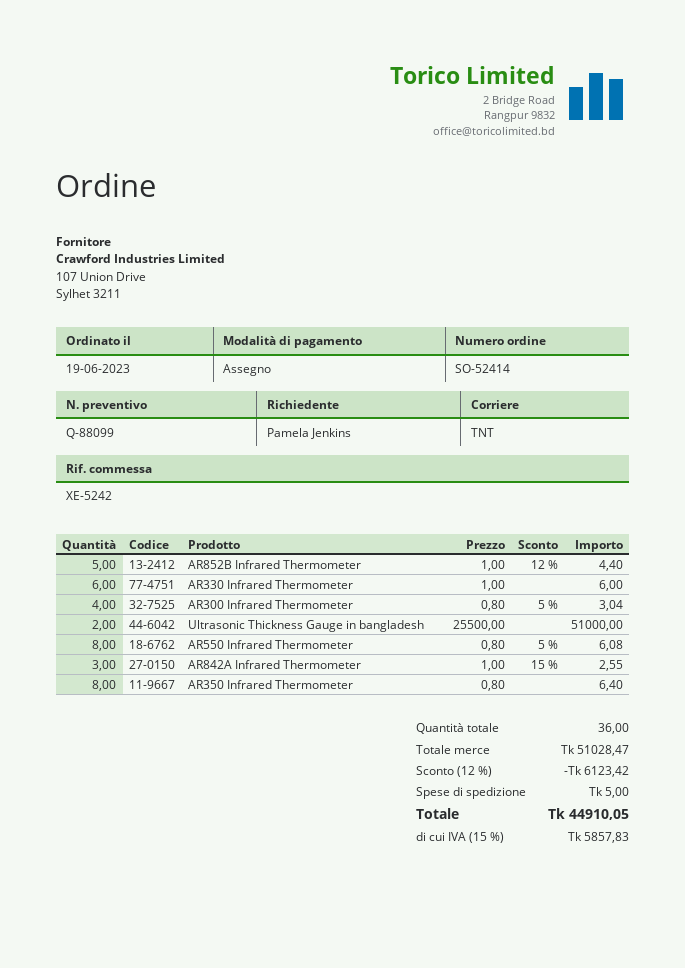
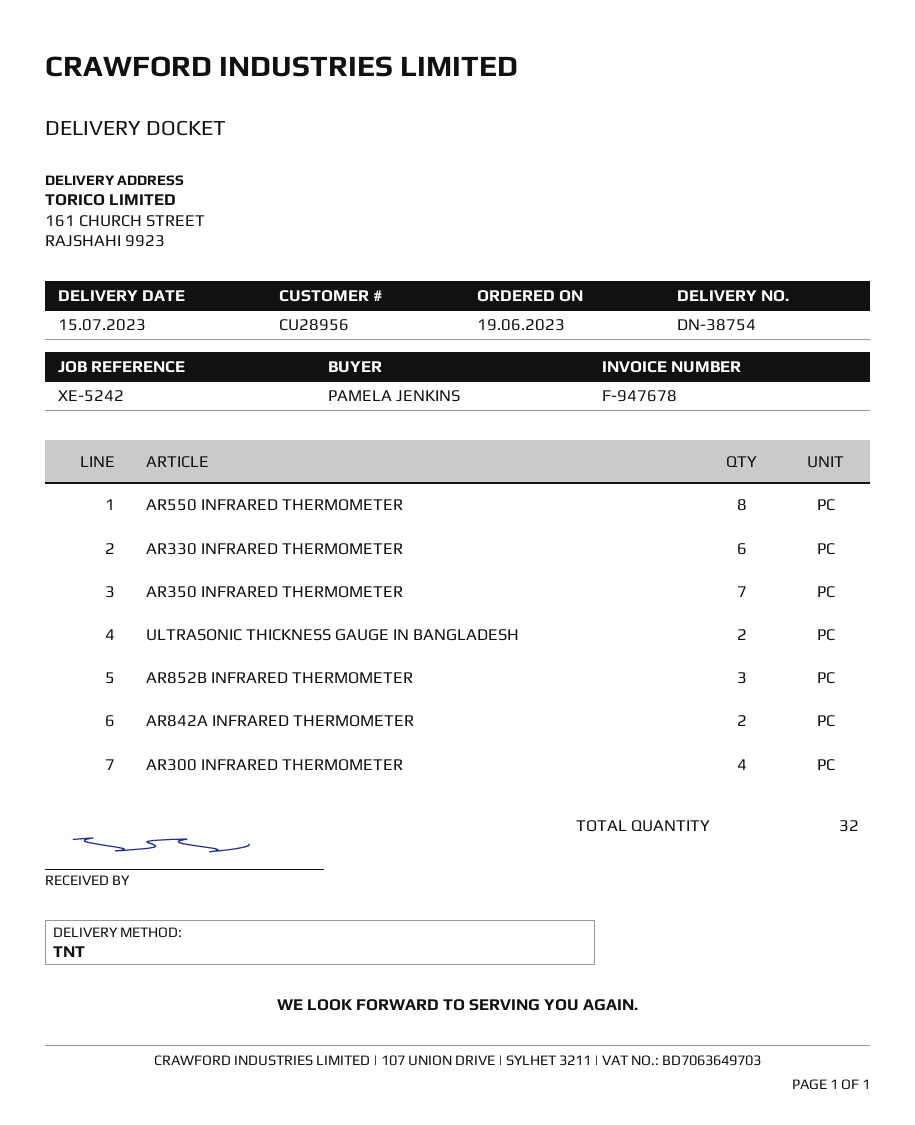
AR852B Infrared Thermometer: 5 -> 3
AR842A Infrared Thermometer: 3 -> 2
AR350 Infrared Thermometer: 8 -> 7
total quantity: 36 -> 32

